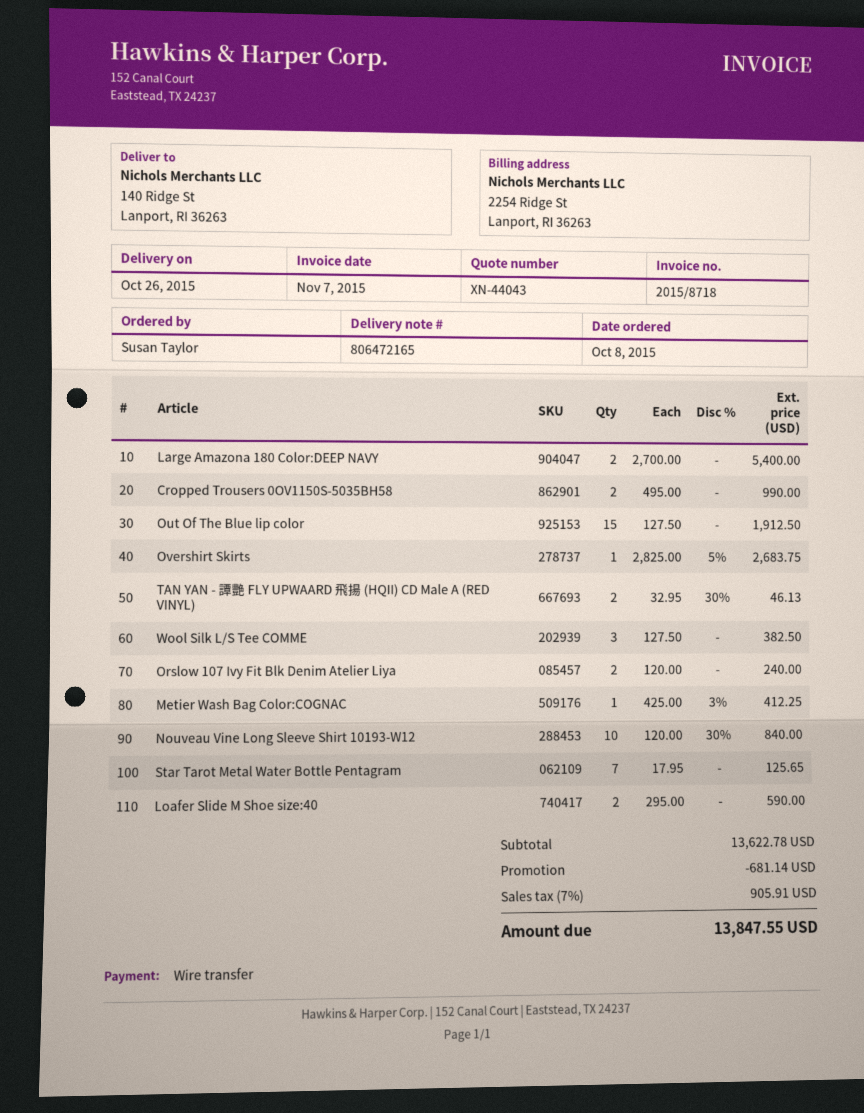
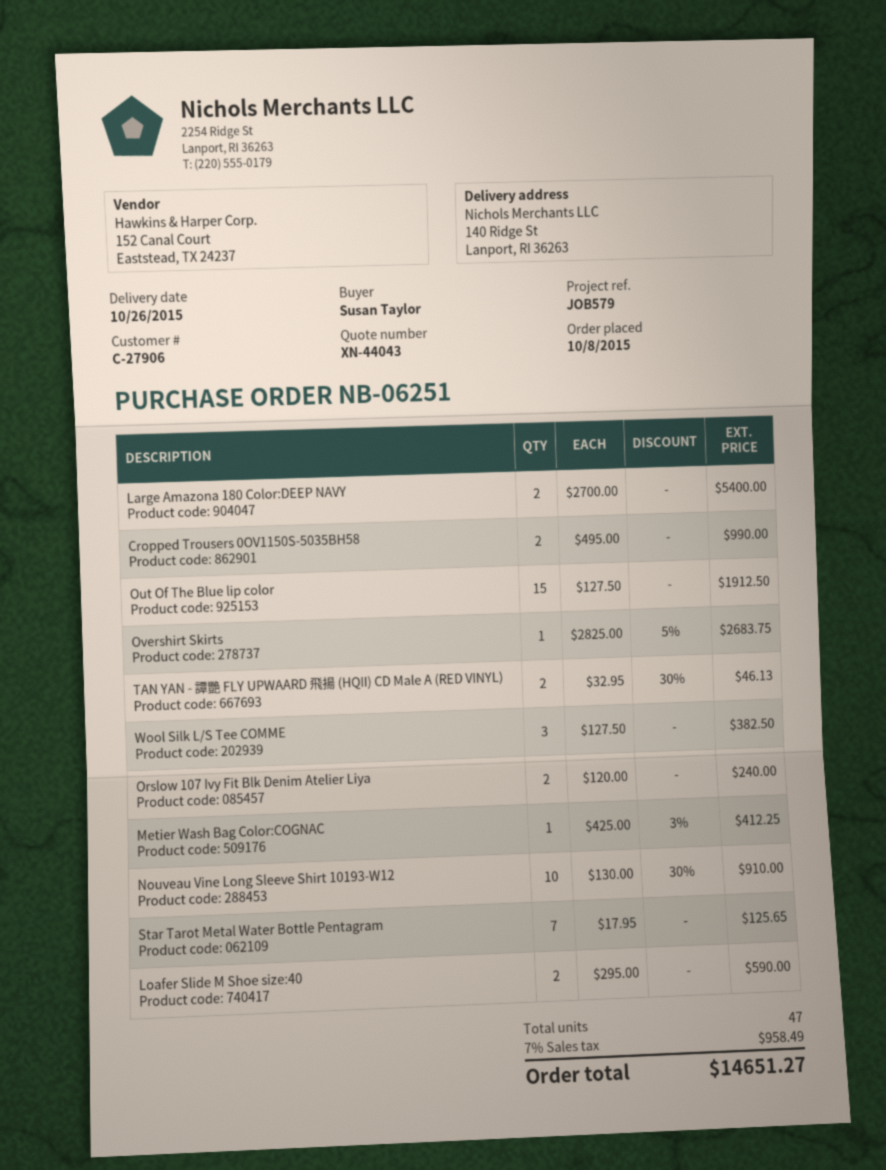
Nouveau Vine Long Sleeve Shirt 10193-W12: 10 x 120.00 - 30% = 840.00 -> 10 x 130.00 - 30% = 910.00
discount: 681.14 -> none
tax: 7% = 905.91 -> 7% = 958.49
total: 13847.55 -> 14651.27

